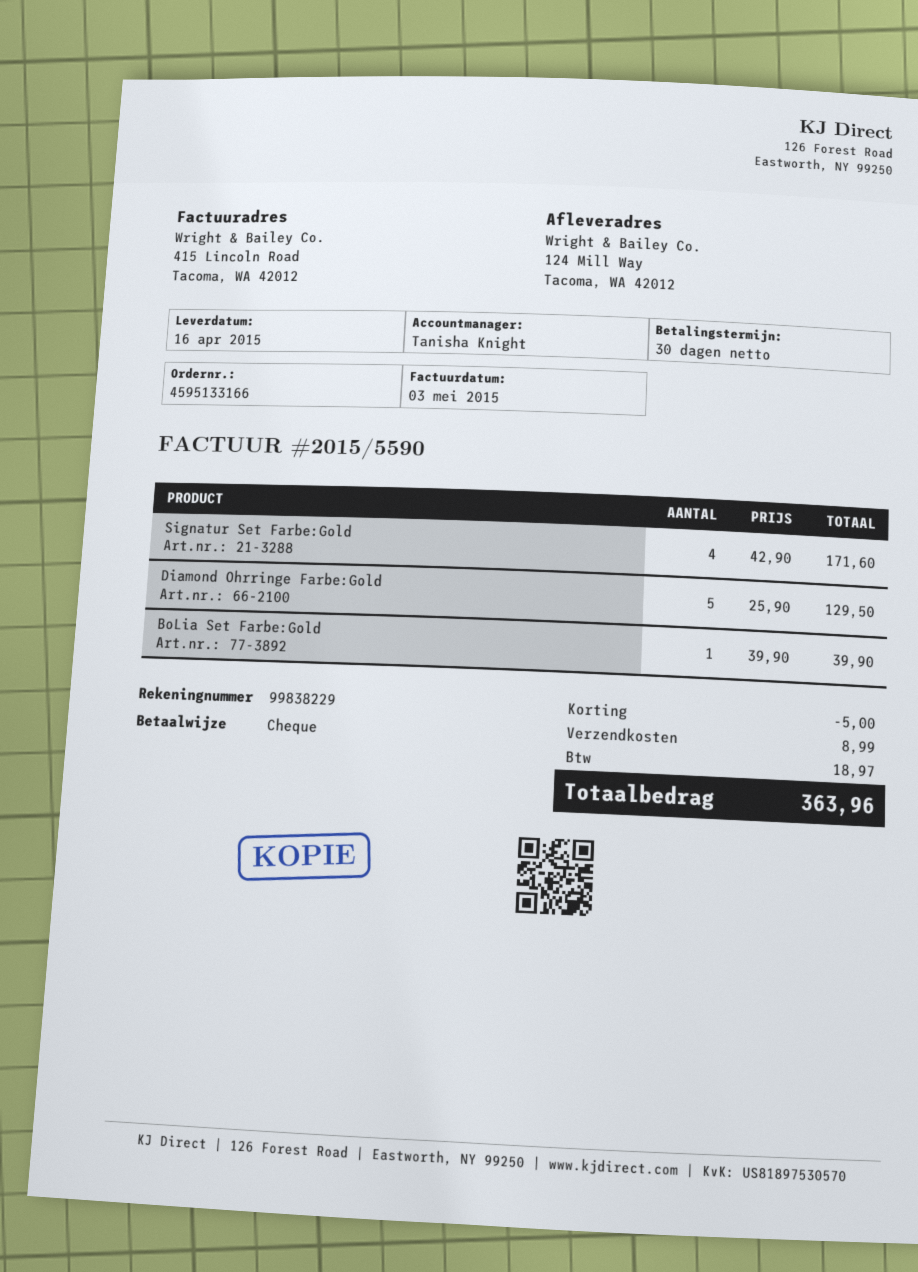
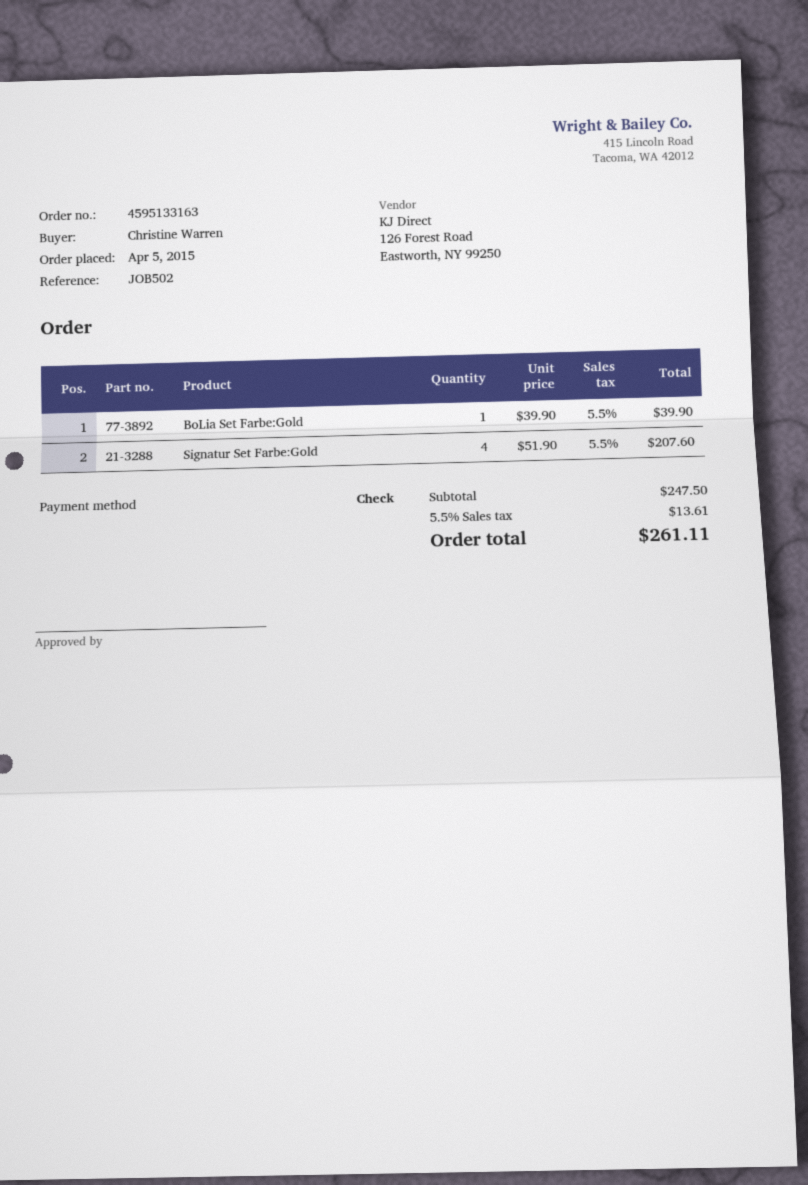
order number: 4595133166 -> 4595133163
Signatur Set Farbe:Gold: 4 x 42.90 = 171.60 -> 4 x 51.90 = 207.60
Diamond Ohrringe Farbe:Gold: 5 x 25.90 = 129.50 -> none
discount: 5.00 -> none
shipping: 8.99 -> none
tax: 18.97 -> 13.61
total: 363.96 -> 261.11

